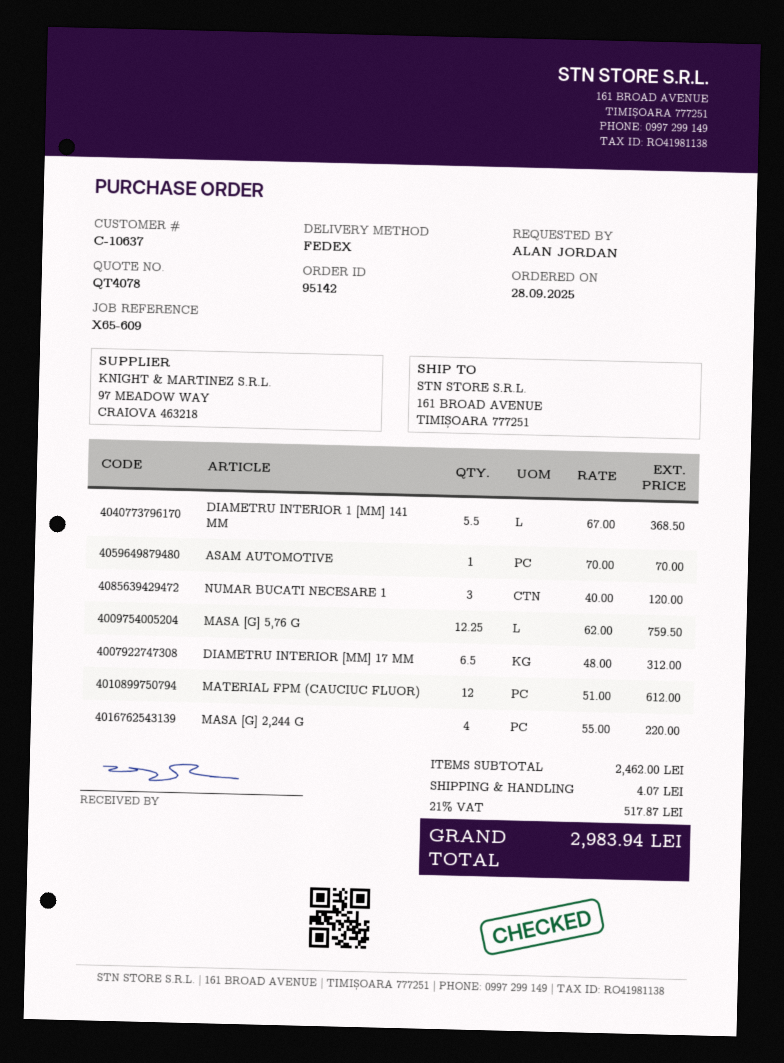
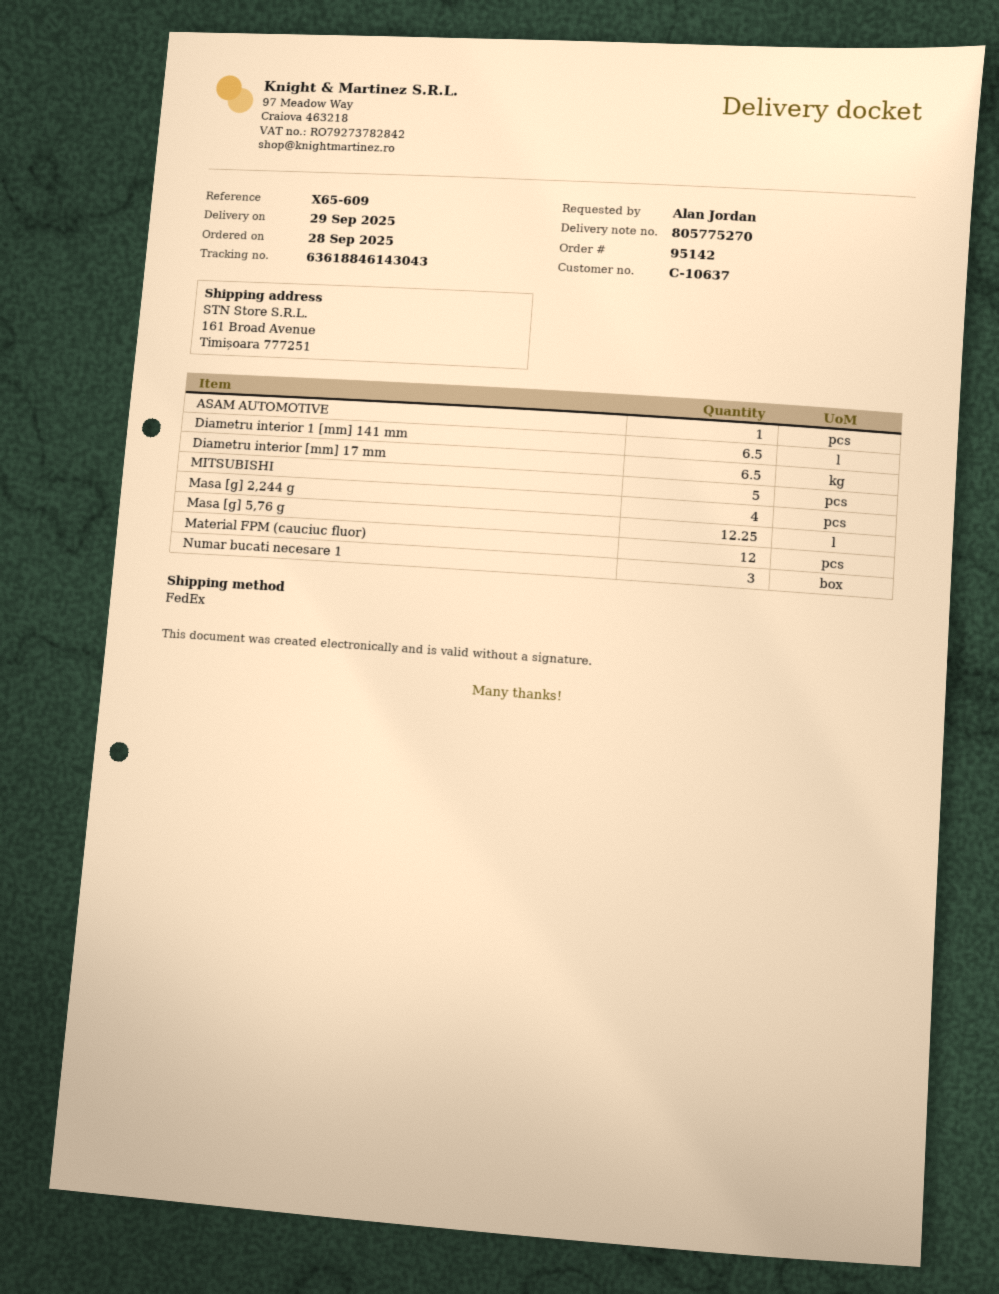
DIAMETRU INTERIOR 1 [MM] 141 MM: 5.5 -> 6.5
MITSUBISHI: none -> 5

